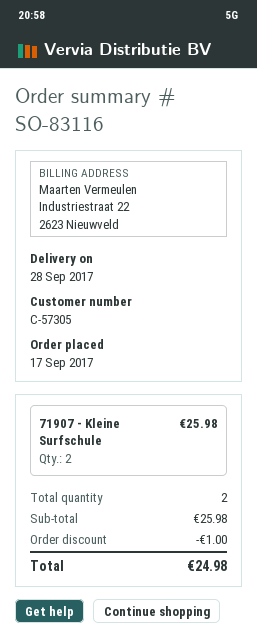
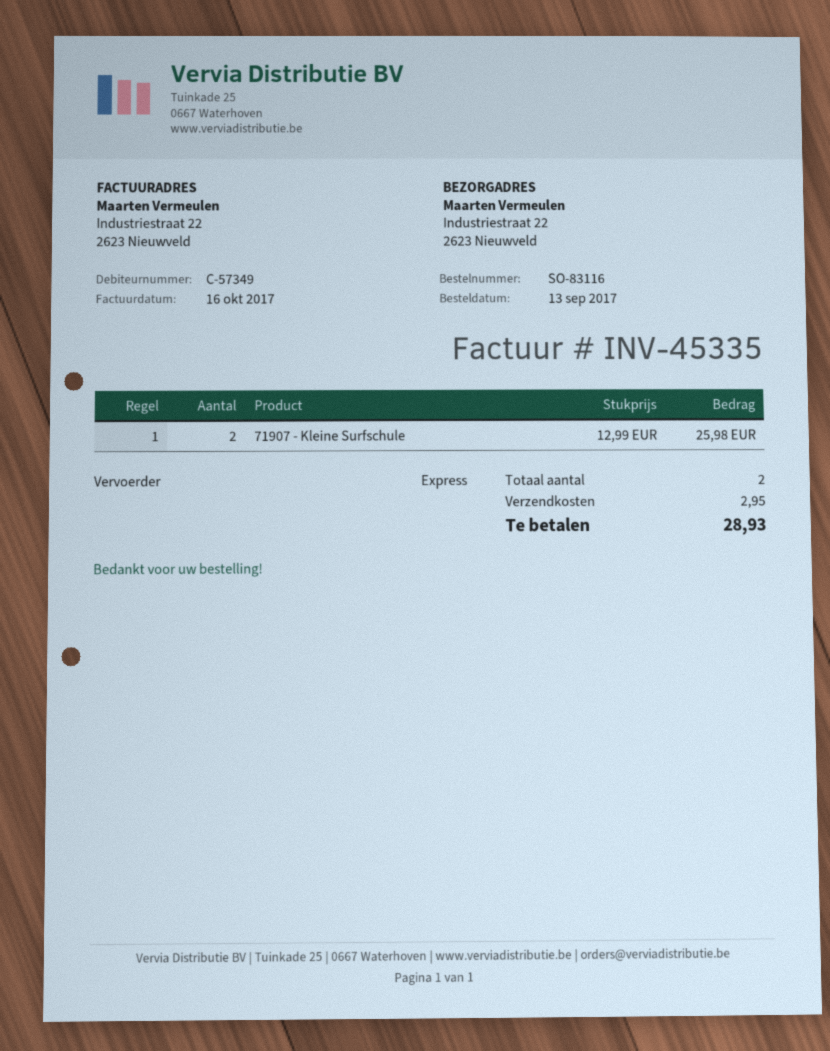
order date: 2017-09-17 -> 2017-09-13
customer number: C-57305 -> C-57349
discount: 1.00 -> none
shipping: none -> 2.95
total: 24.98 -> 28.93

